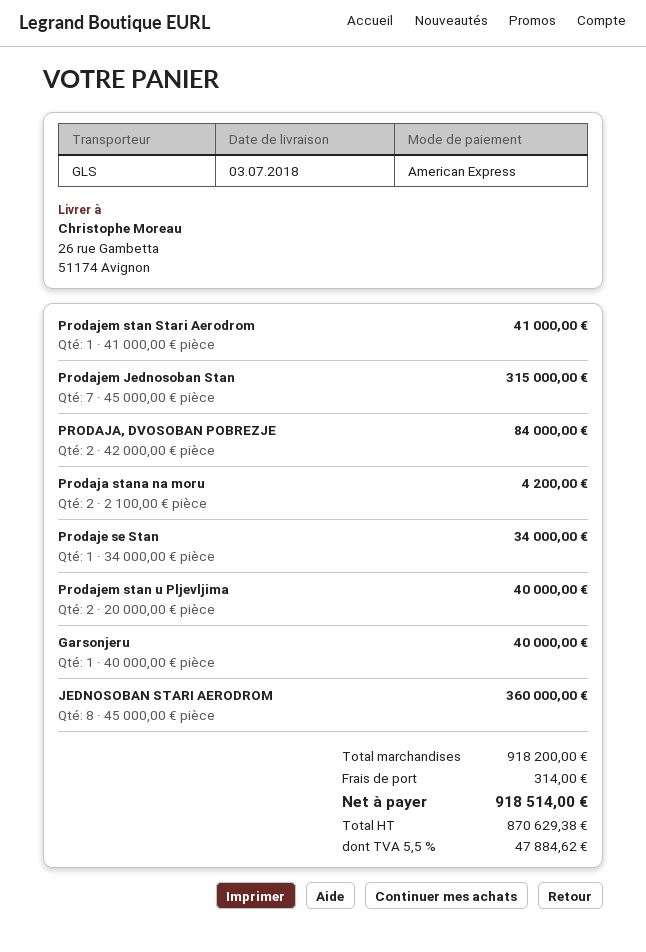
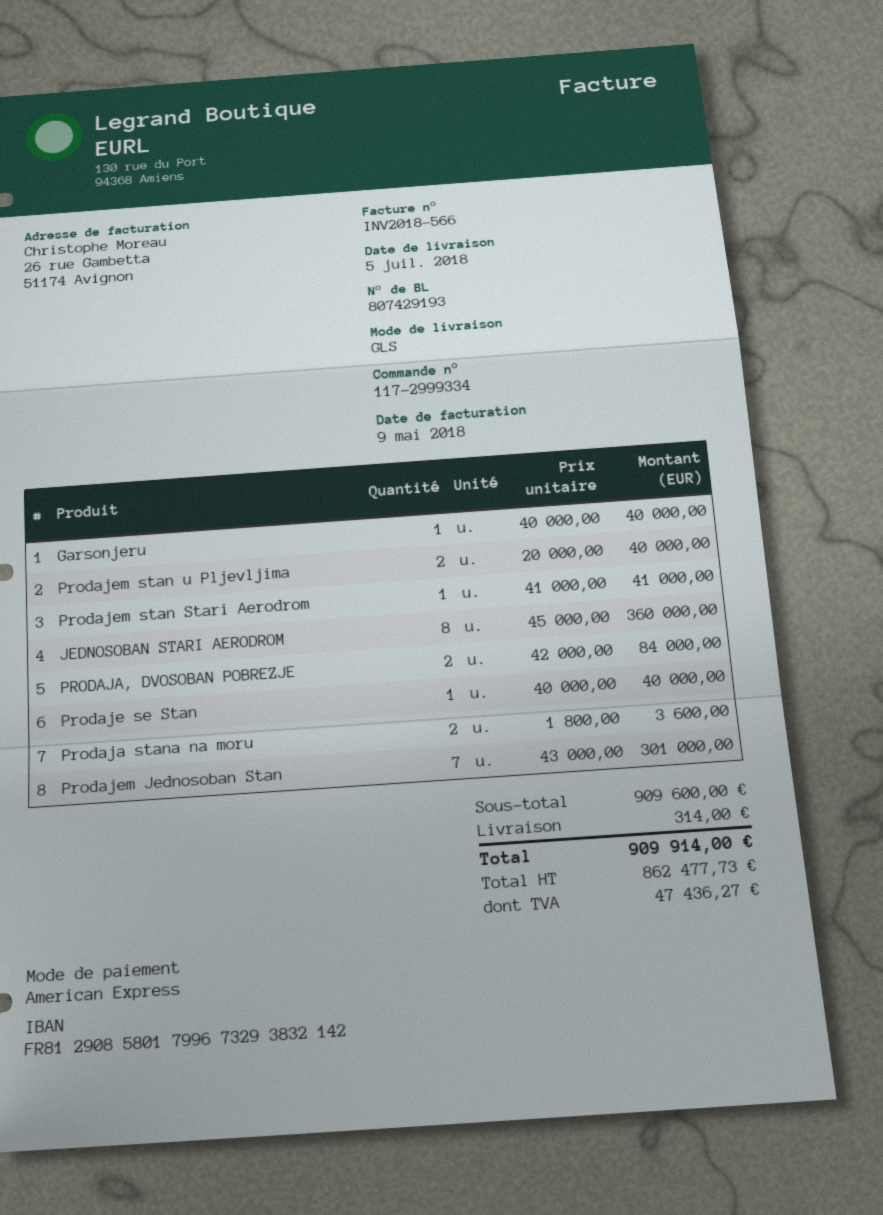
delivery date: 2018-07-03 -> 2018-07-05
Prodajem Jednosoban Stan: 7 x 45000.00 = 315000.00 -> 7 x 43000.00 = 301000.00
Prodaja stana na moru: 2 x 2100.00 = 4200.00 -> 2 x 1800.00 = 3600.00
Prodaje se Stan: 1 x 34000.00 = 34000.00 -> 1 x 40000.00 = 40000.00
subtotal: 918200.00 -> 909600.00
net: 870629.38 -> 862477.73
tax: 47884.62 -> 47436.27
total: 918514.00 -> 909914.00

